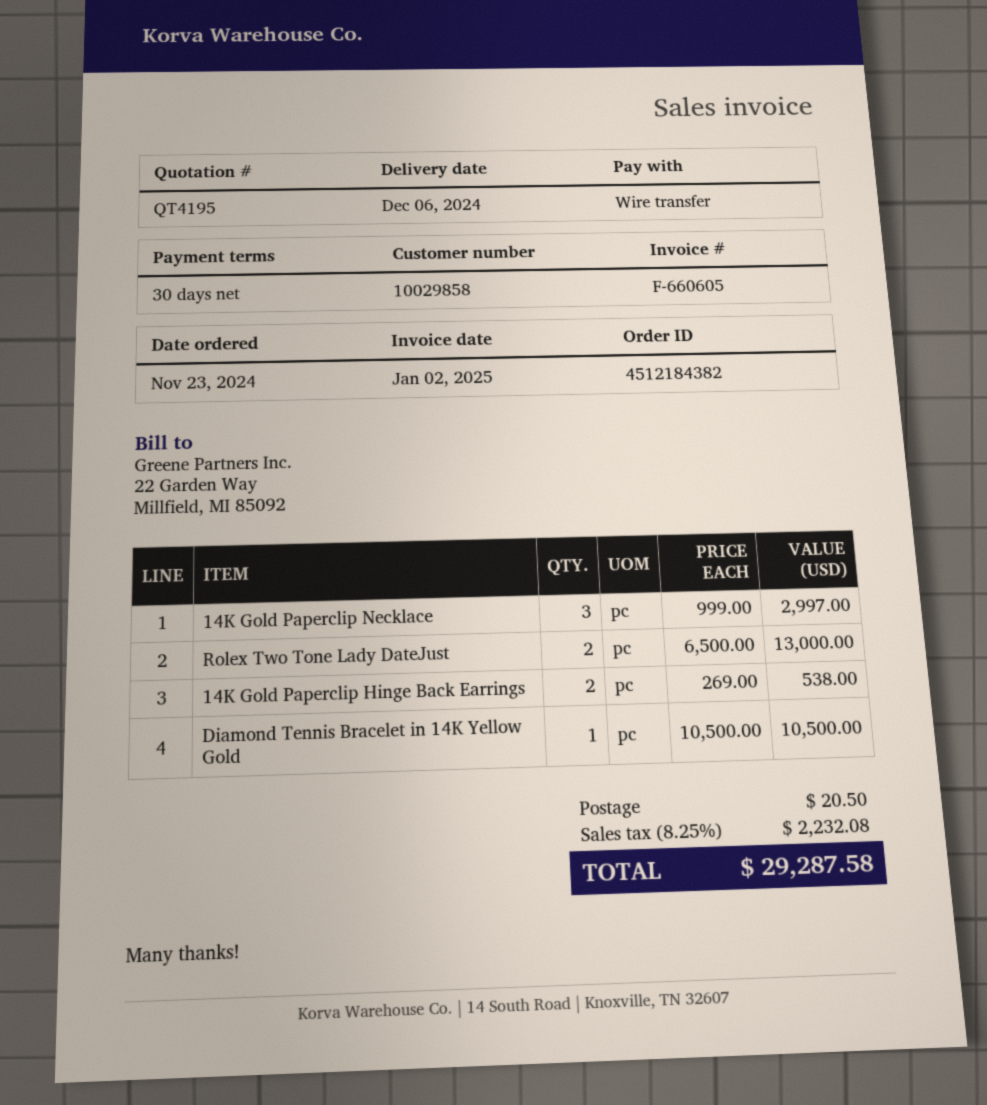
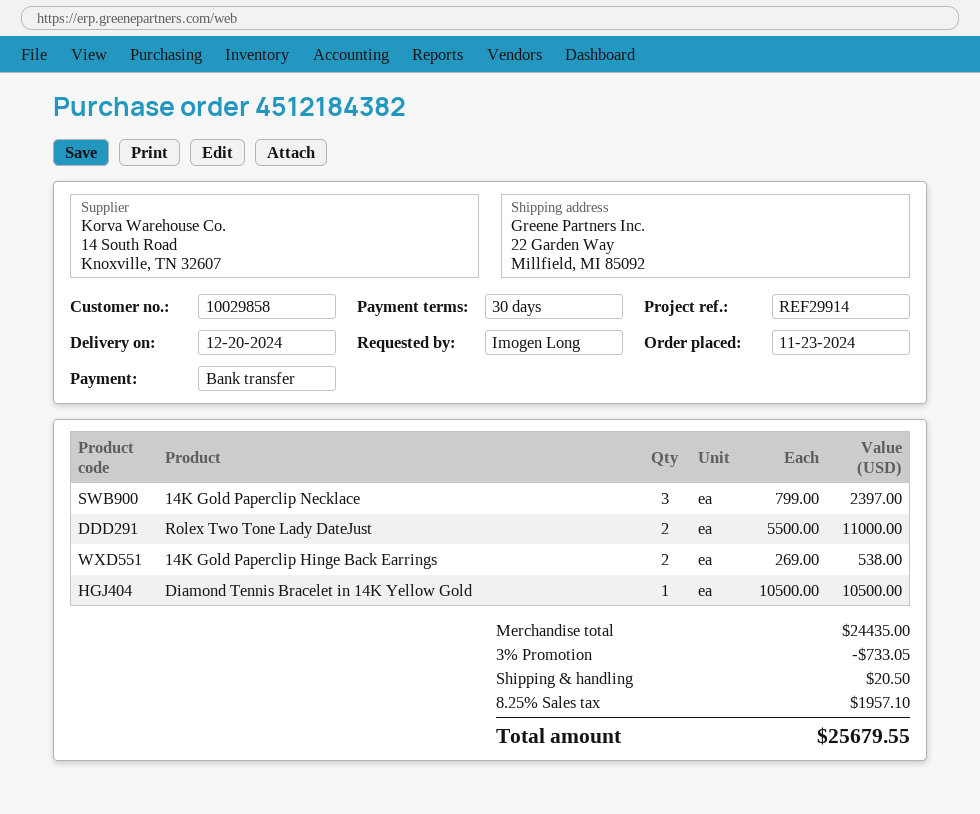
delivery date: 2024-12-06 -> 2024-12-20
14K Gold Paperclip Necklace: 3 x 999.00 = 2997.00 -> 3 x 799.00 = 2397.00
Rolex Two Tone Lady DateJust: 2 x 6500.00 = 13000.00 -> 2 x 5500.00 = 11000.00
discount: none -> 3% = 733.05
tax: 8.25% = 2232.08 -> 8.25% = 1957.10
total: 29287.58 -> 25679.55

